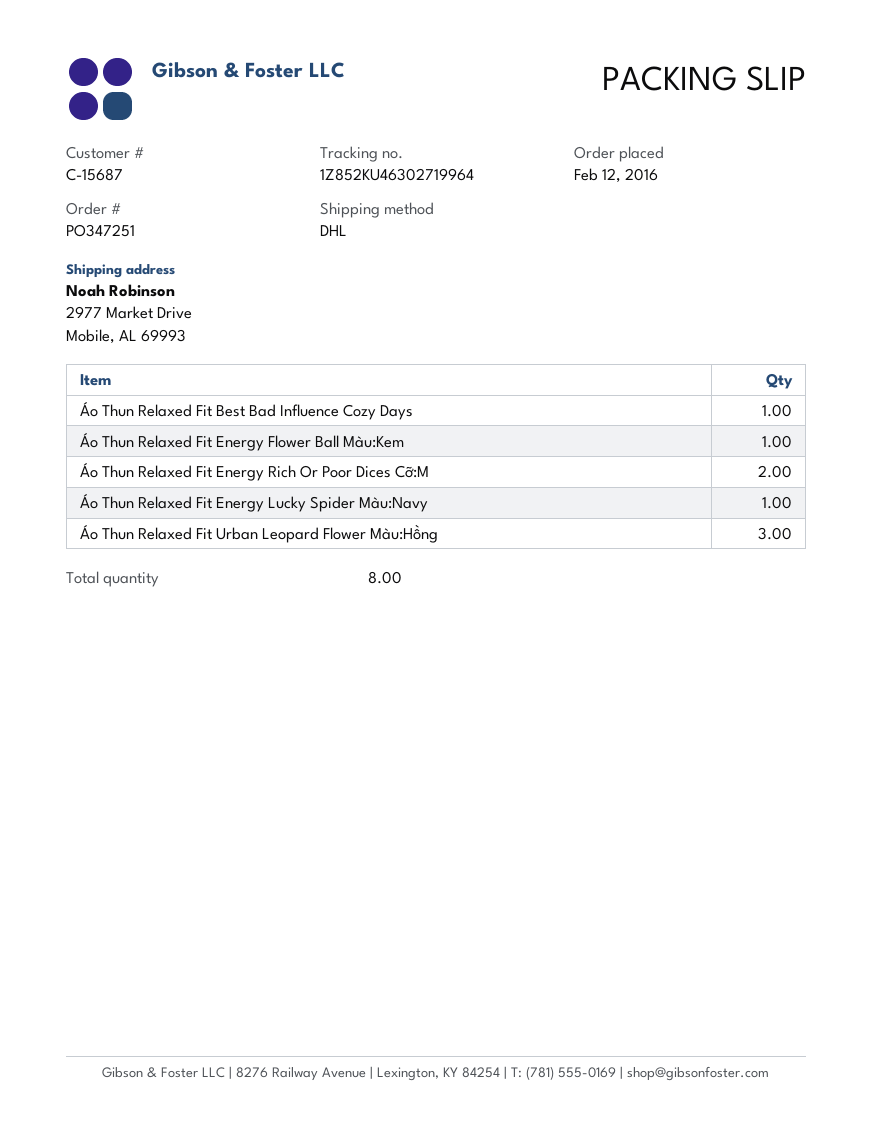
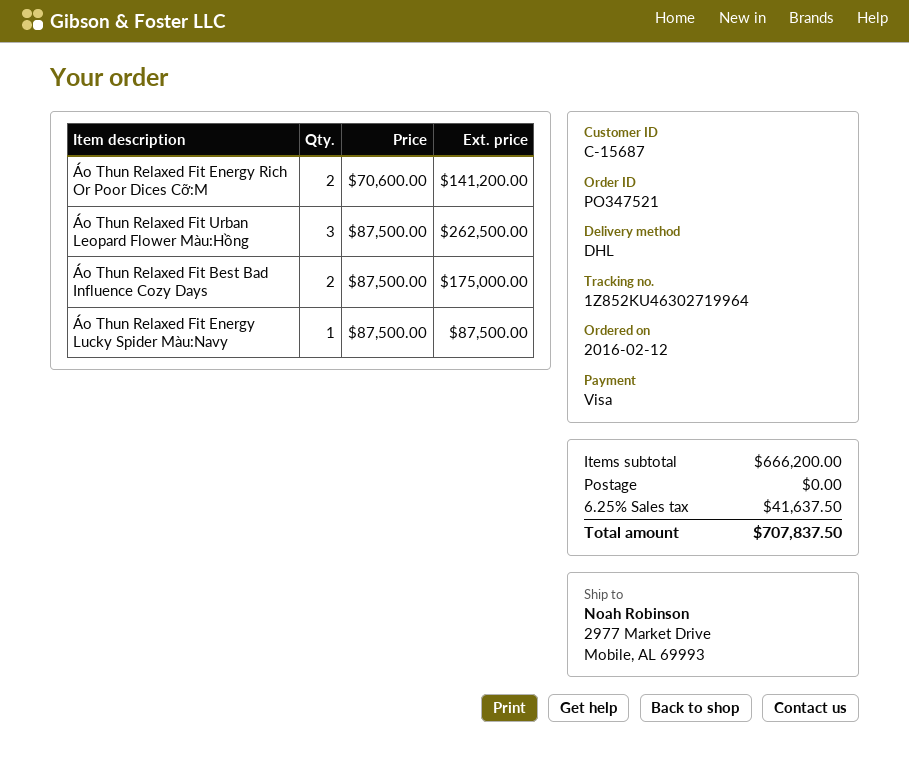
order number: PO347251 -> PO347521
Áo Thun Relaxed Fit Best Bad Influence Cozy Days: 1 -> 2
Áo Thun Relaxed Fit Energy Flower Ball Màu:Kem: 1 -> none

